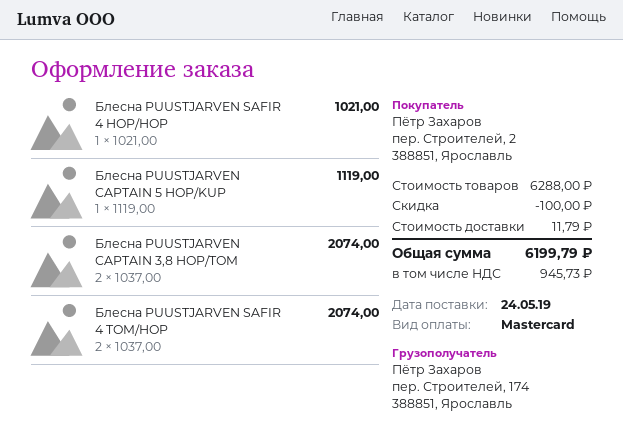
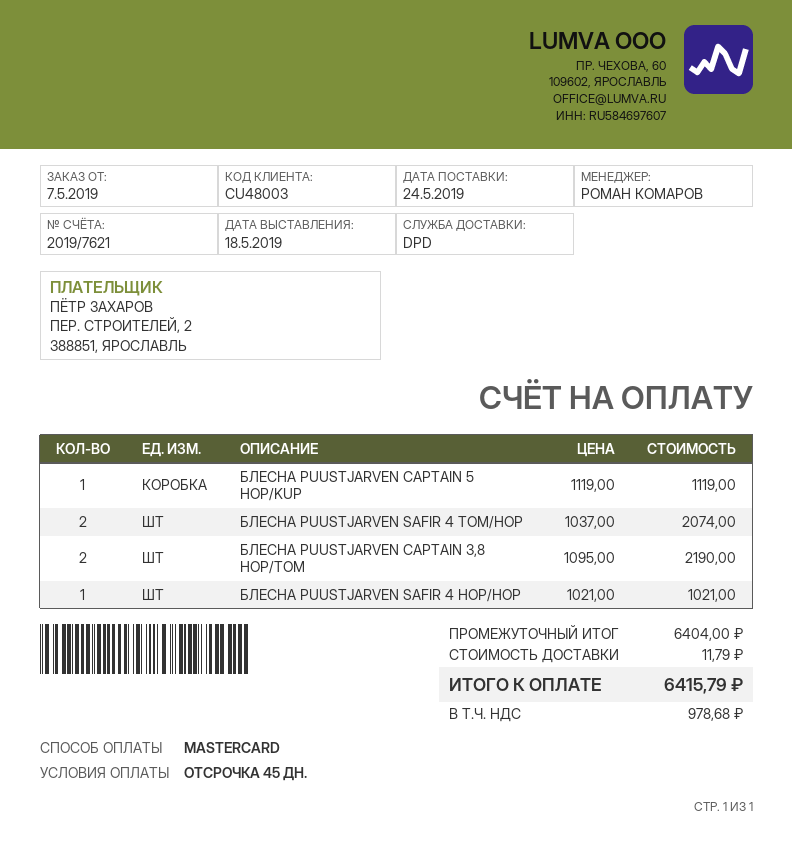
Блесна PUUSTJARVEN CAPTAIN 3,8 HOP/TOM: 2 x 1037.00 = 2074.00 -> 2 x 1095.00 = 2190.00
subtotal: 6288.00 -> 6404.00
discount: 100.00 -> none
tax: 945.73 -> 978.68
total: 6199.79 -> 6415.79

